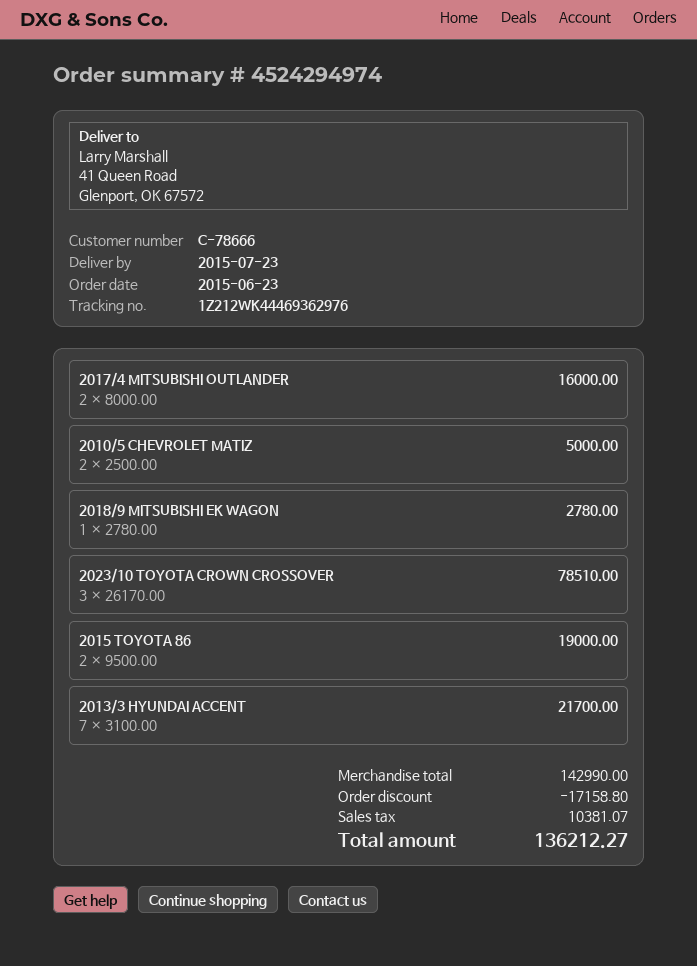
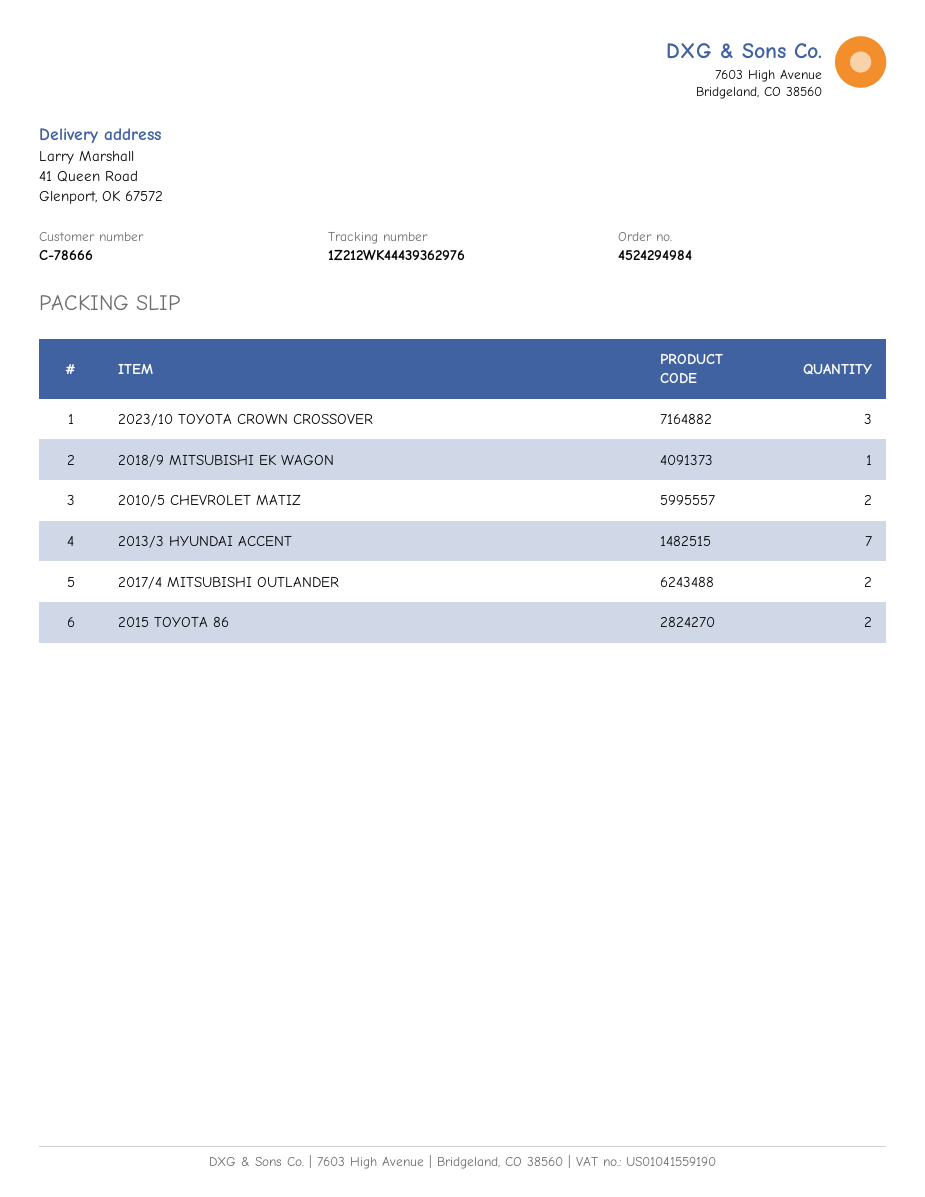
order number: 4524294974 -> 4524294984
tracking number: 1Z212WK44469362976 -> 1Z212WK44439362976

